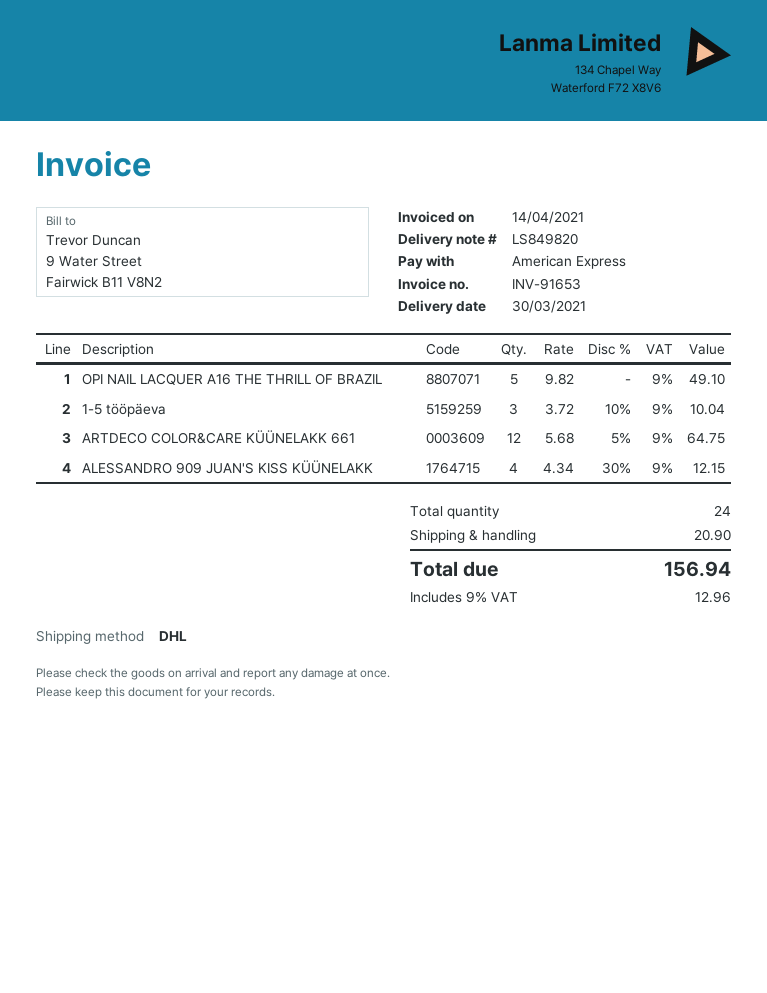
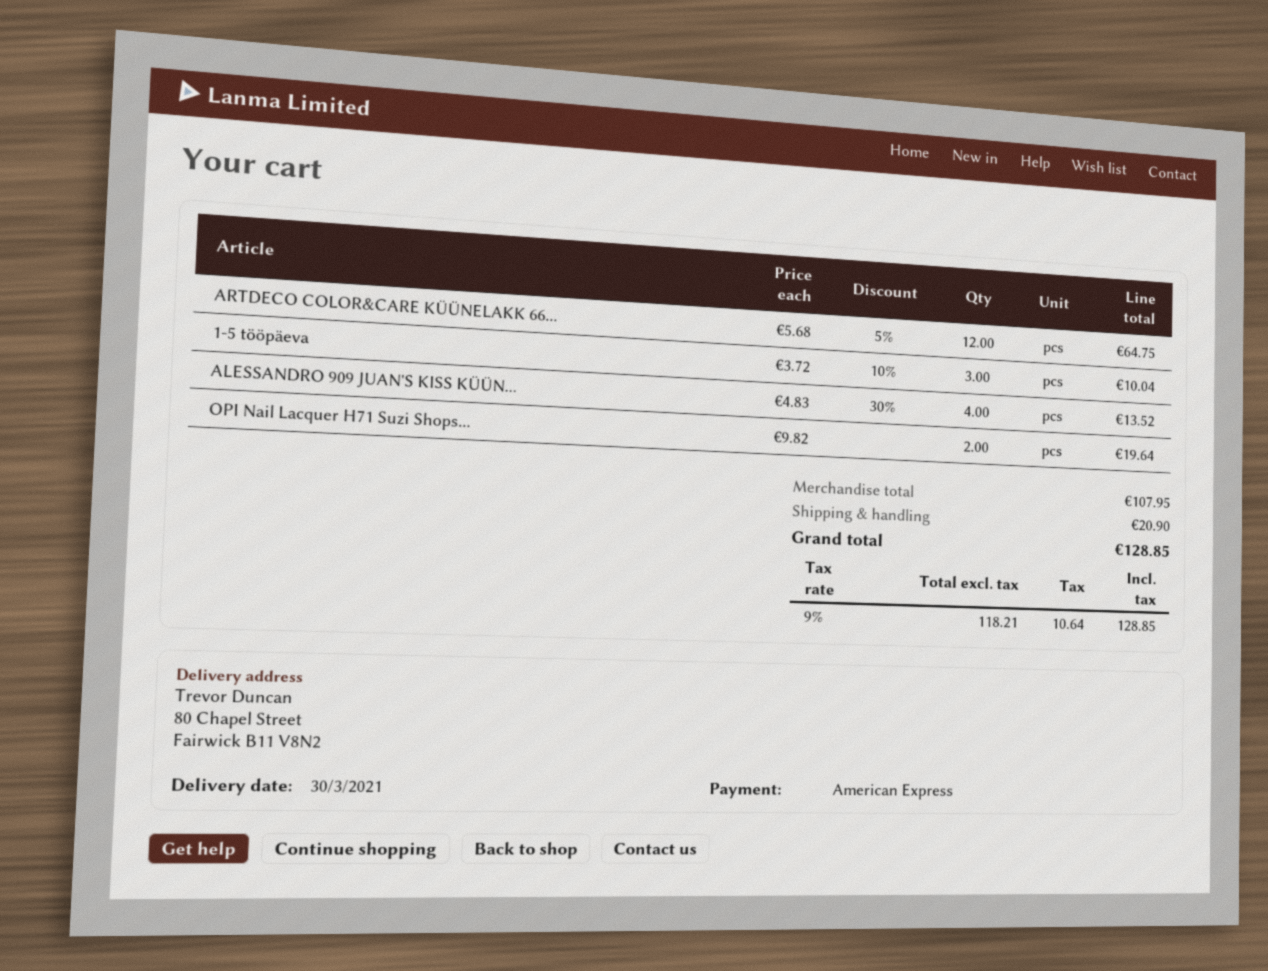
OPI NAIL LACQUER A16 THE THRILL OF BRAZIL: 5 x 9.82 = 49.10 -> none
ALESSANDRO 909 JUAN'S KISS KÜÜNELAKK: 4 x 4.34 - 30% = 12.15 -> 4 x 4.83 - 30% = 13.52
OPI Nail Lacquer H71 Suzi Shops...: none -> 2 x 9.82 = 19.64
tax: 9% = 12.96 -> 9% = 10.64
total: 156.94 -> 128.85

